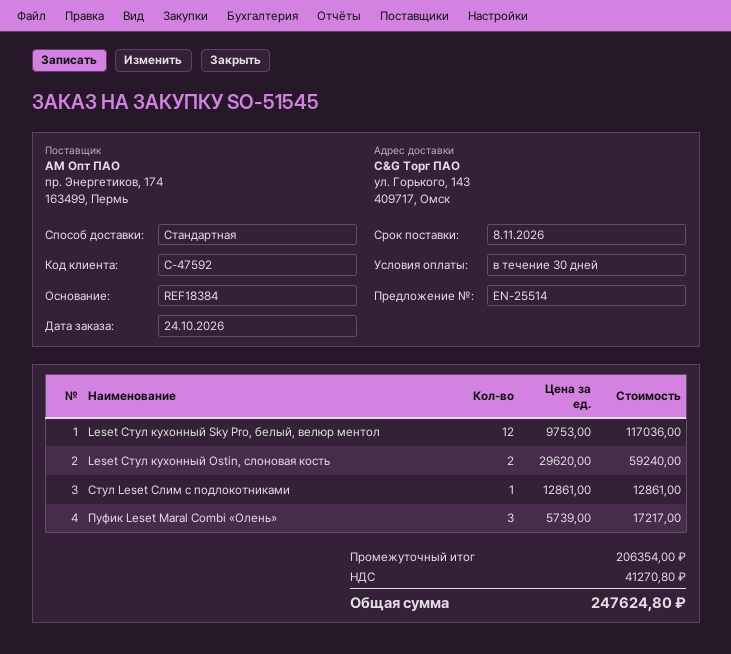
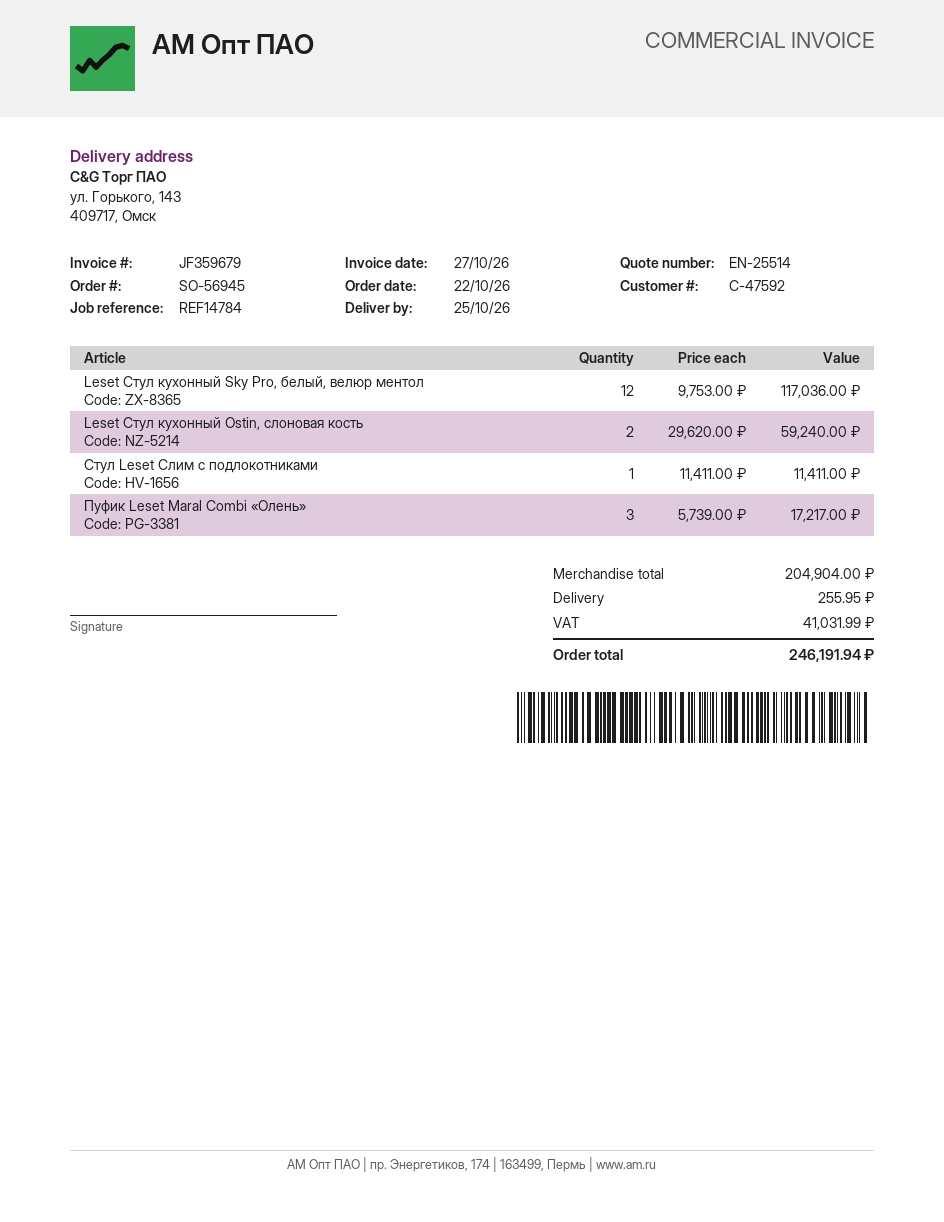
order number: SO-51545 -> SO-56945
order date: 2026-10-24 -> 2026-10-22
delivery date: 2026-11-08 -> 2026-10-25
reference: REF18384 -> REF14784
Стул Leset Слим с подлокотниками: 1 x 12861.00 = 12861.00 -> 1 x 11411.00 = 11411.00
subtotal: 206354.00 -> 204904.00
shipping: none -> 255.95
tax: 41270.80 -> 41031.99
total: 247624.80 -> 246191.94

